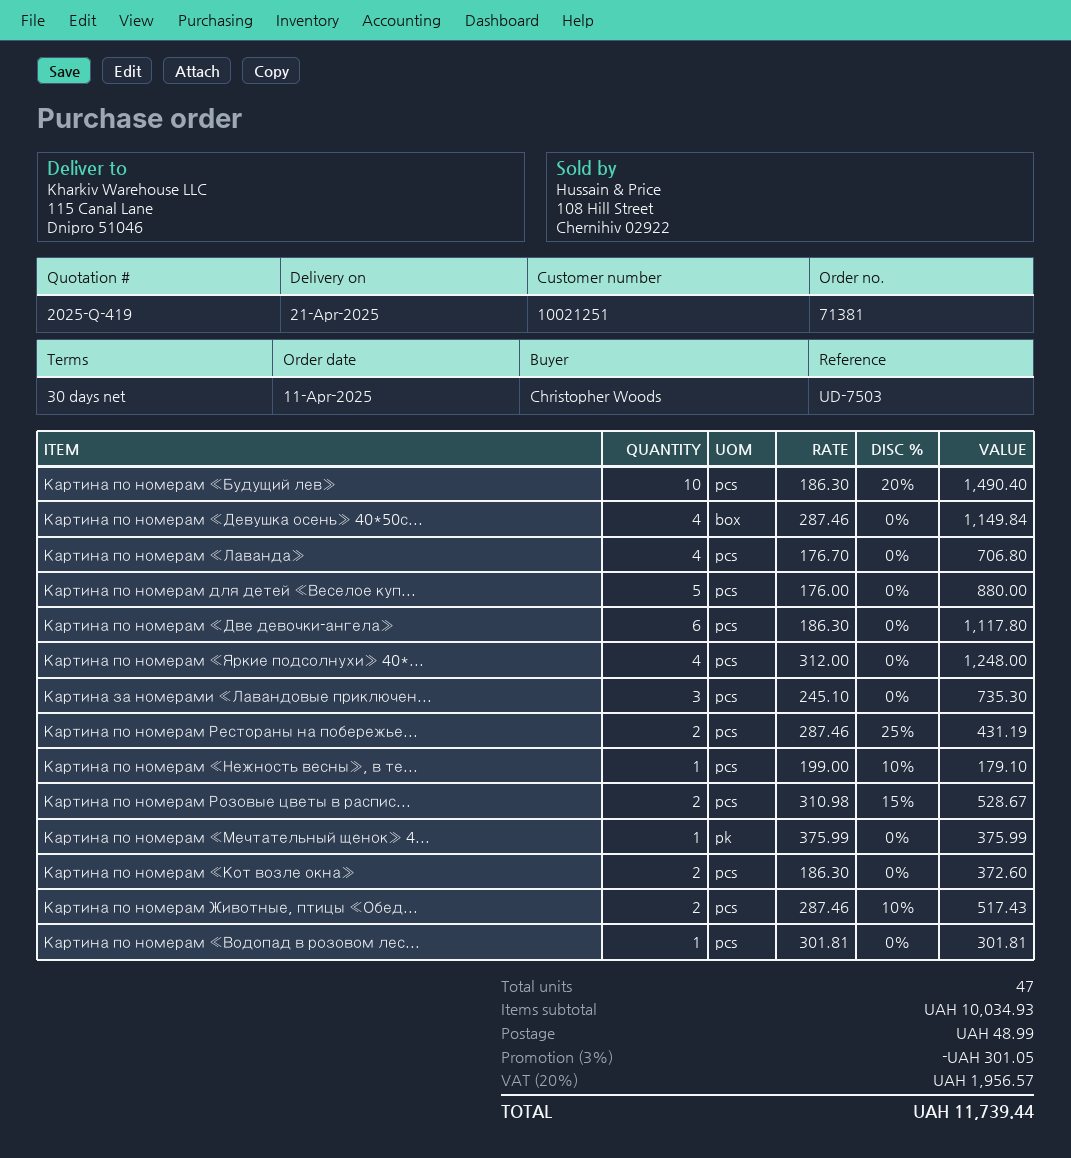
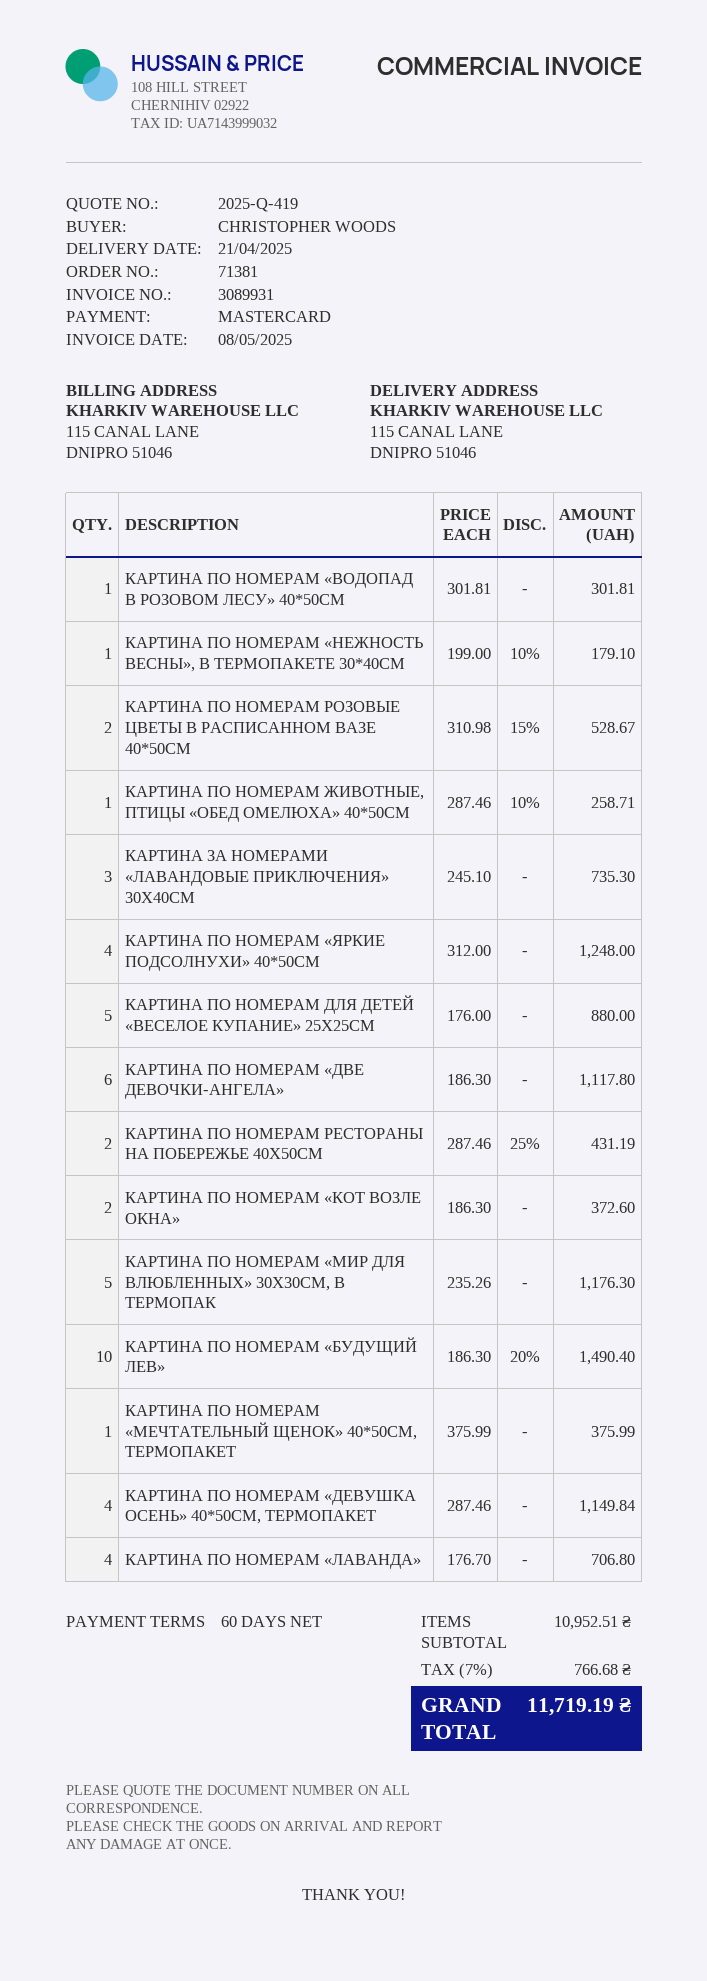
payment terms: 30 days -> 60 days
Картина по номерам Животные, птицы «Обед...: 2 x 287.46 - 10% = 517.43 -> 1 x 287.46 - 10% = 258.71
КАРТИНА ПО НОМЕРАМ «МИР ДЛЯ ВЛЮБЛЕННЫХ» 30Х30СМ, В ТЕРМОПАК: none -> 5 x 235.26 = 1176.30
subtotal: 10034.93 -> 10952.51
discount: 3% = 301.05 -> none
shipping: 48.99 -> none
tax: 20% = 1956.57 -> 7% = 766.68
total: 11739.44 -> 11719.19

